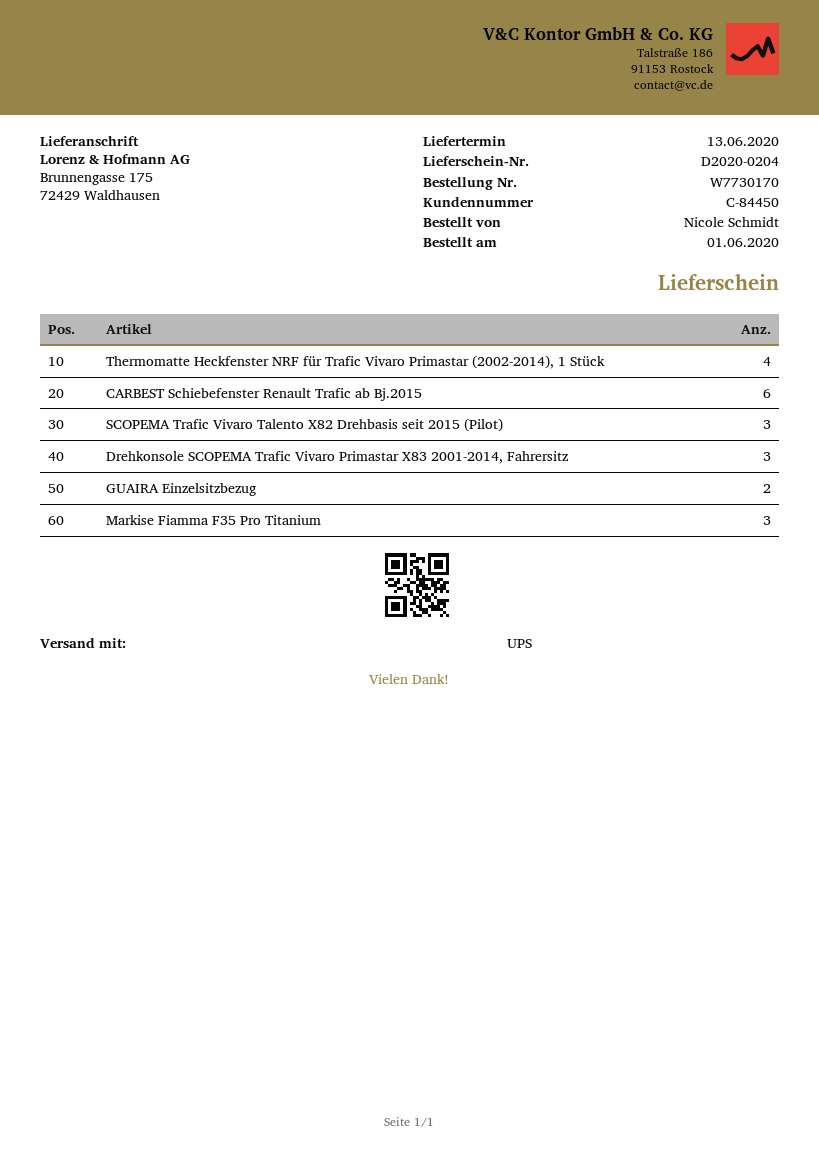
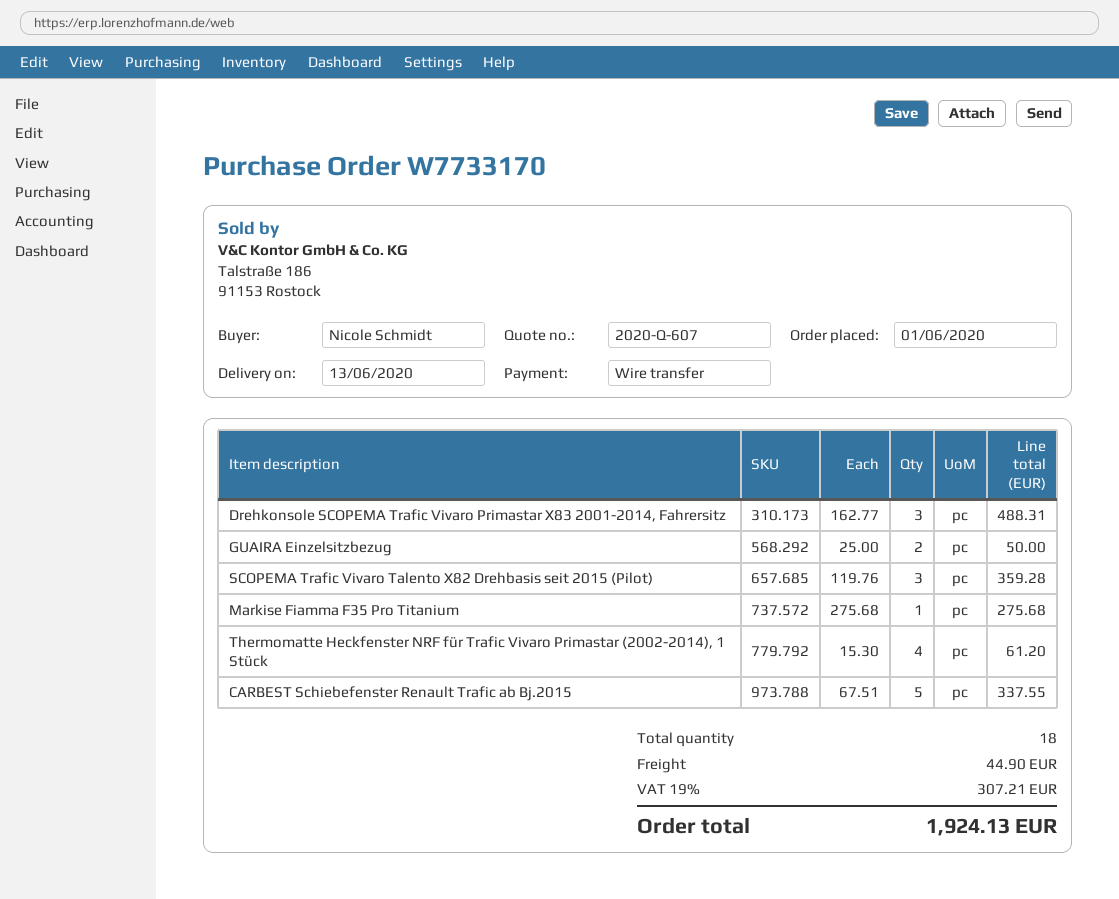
order number: W7730170 -> W7733170
CARBEST Schiebefenster Renault Trafic ab Bj.2015: 6 -> 5
Markise Fiamma F35 Pro Titanium: 3 -> 1

